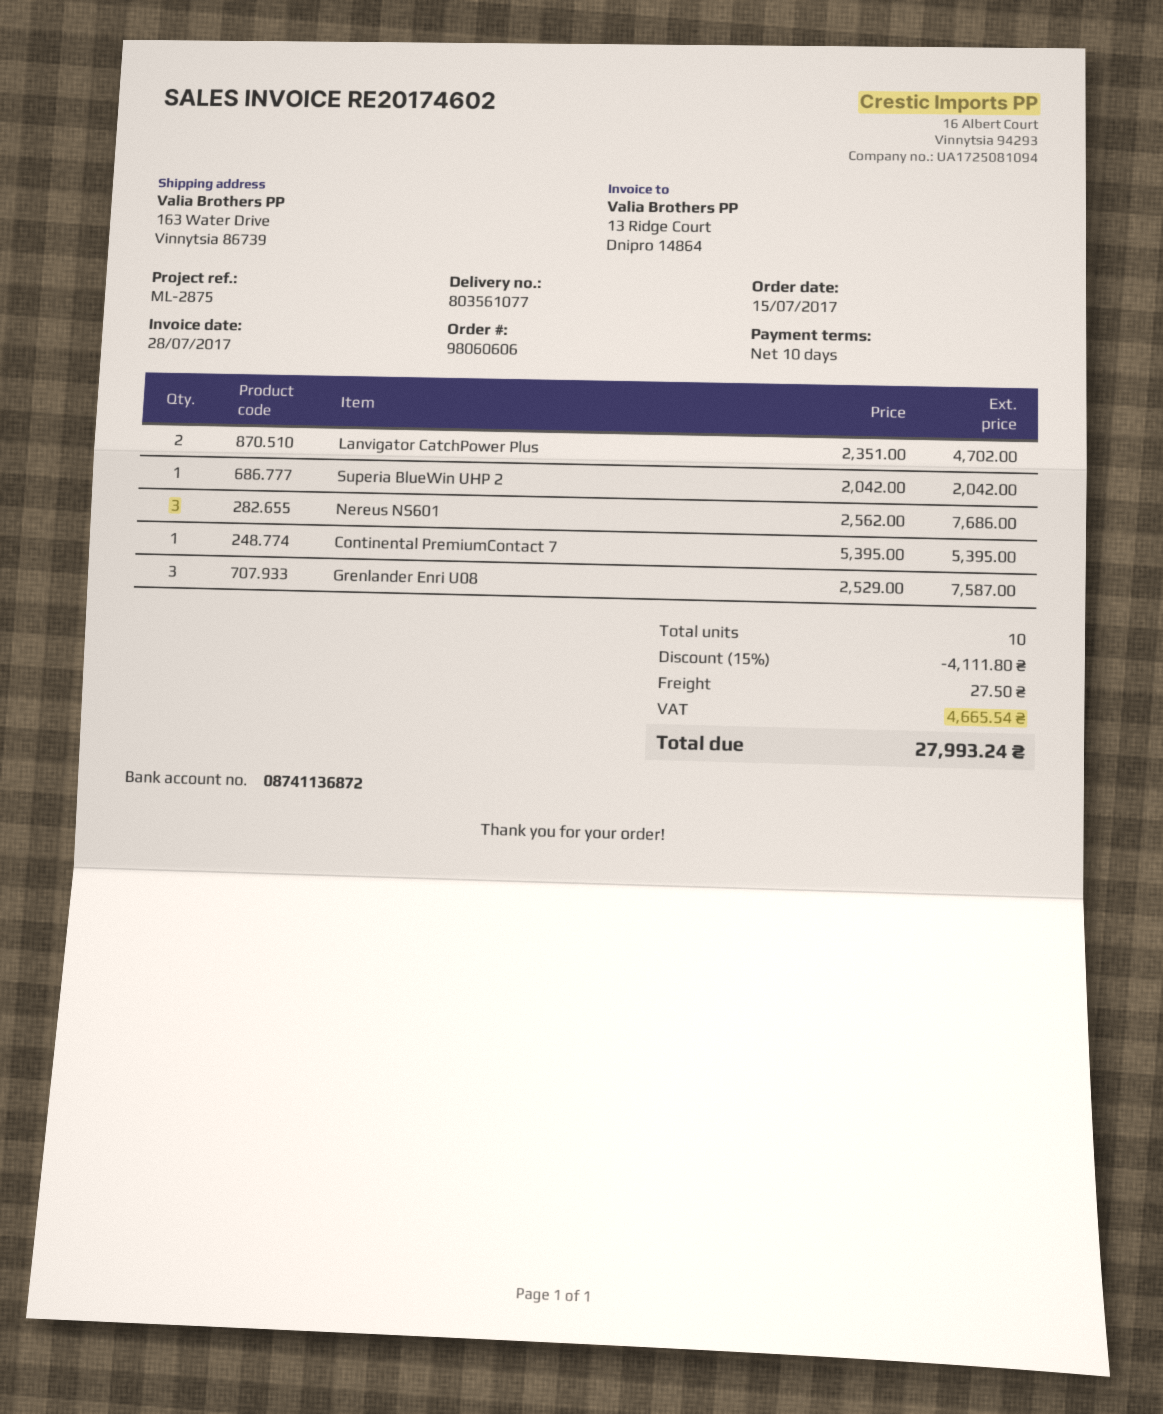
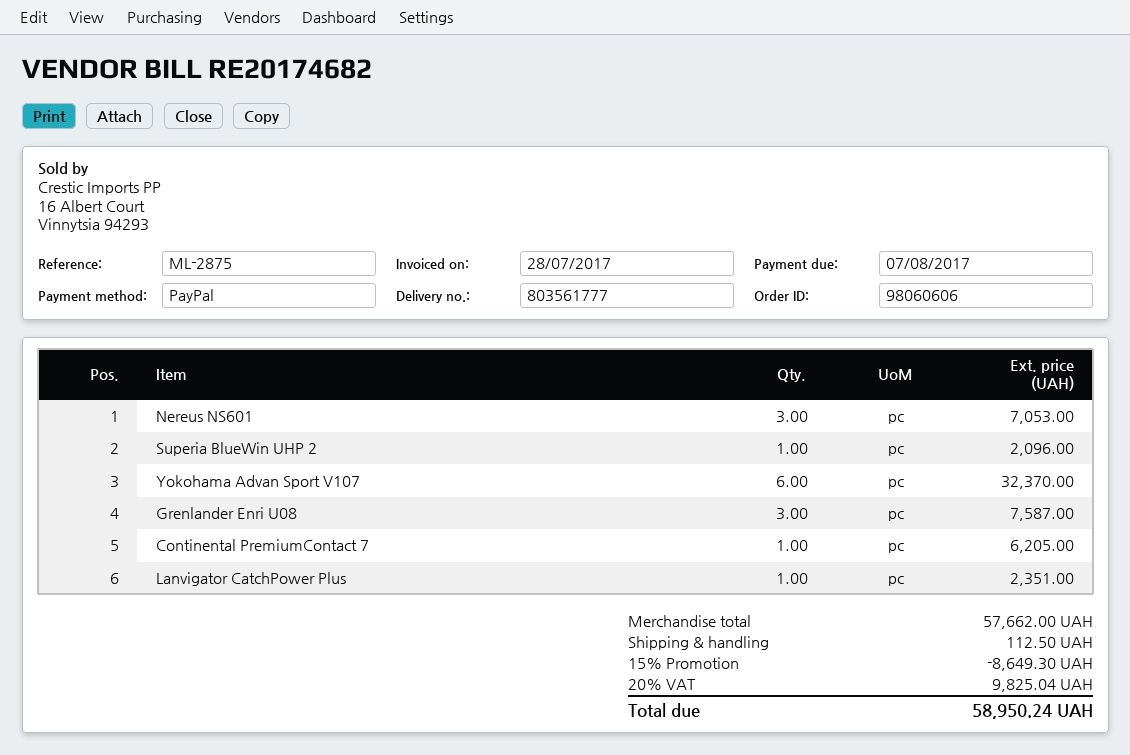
delivery note number: 803561077 -> 803561777
invoice number: RE20174602 -> RE20174682
Lanvigator CatchPower Plus: 2 for 4702.00 -> 1 for 2351.00
Superia BlueWin UHP 2: 1 for 2042.00 -> 1 for 2096.00
Nereus NS601: 3 for 7686.00 -> 3 for 7053.00
Continental PremiumContact 7: 1 for 5395.00 -> 1 for 6205.00
Yokohama Advan Sport V107: none -> 6 for 32370.00
discount: 15% = 4111.80 -> 15% = 8649.30
shipping: 27.50 -> 112.50
tax: 4665.54 -> 9825.04
total: 27993.24 -> 58950.24

